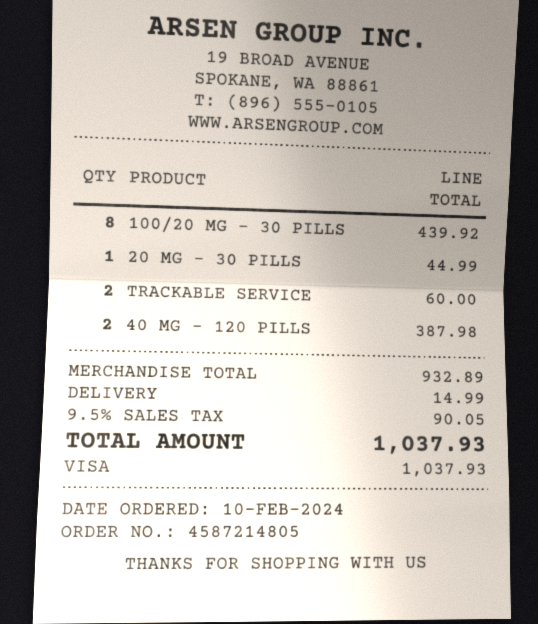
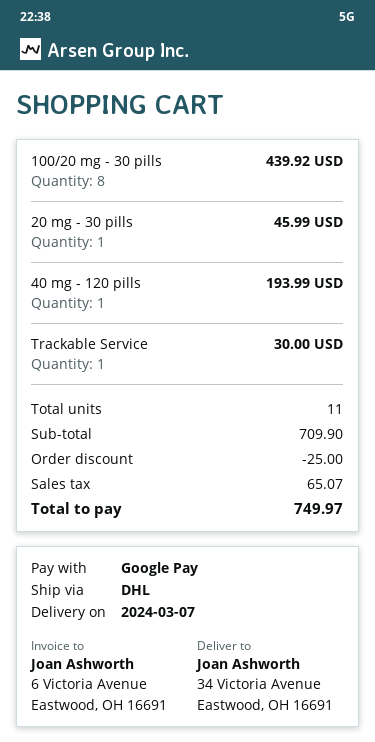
payment method: Visa -> Google Pay
20 MG - 30 PILLS: 1 for 44.99 -> 1 for 45.99
TRACKABLE SERVICE: 2 for 60.00 -> 1 for 30.00
40 MG - 120 PILLS: 2 for 387.98 -> 1 for 193.99
subtotal: 932.89 -> 709.90
discount: none -> 25.00
shipping: 14.99 -> none
tax: 90.05 -> 65.07
total: 1037.93 -> 749.97

